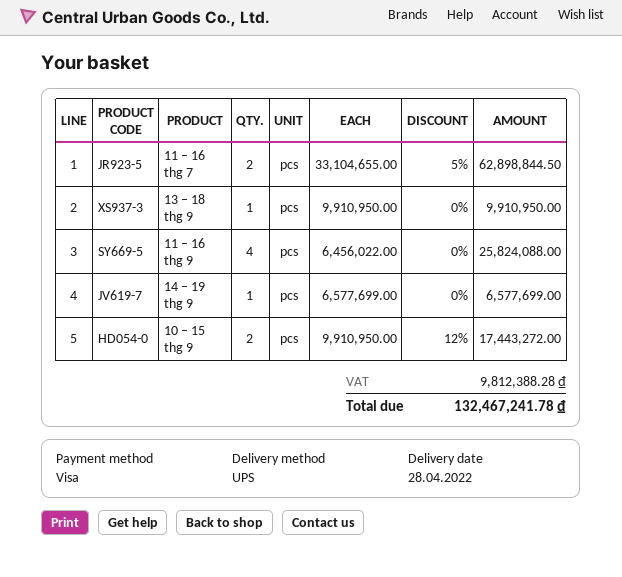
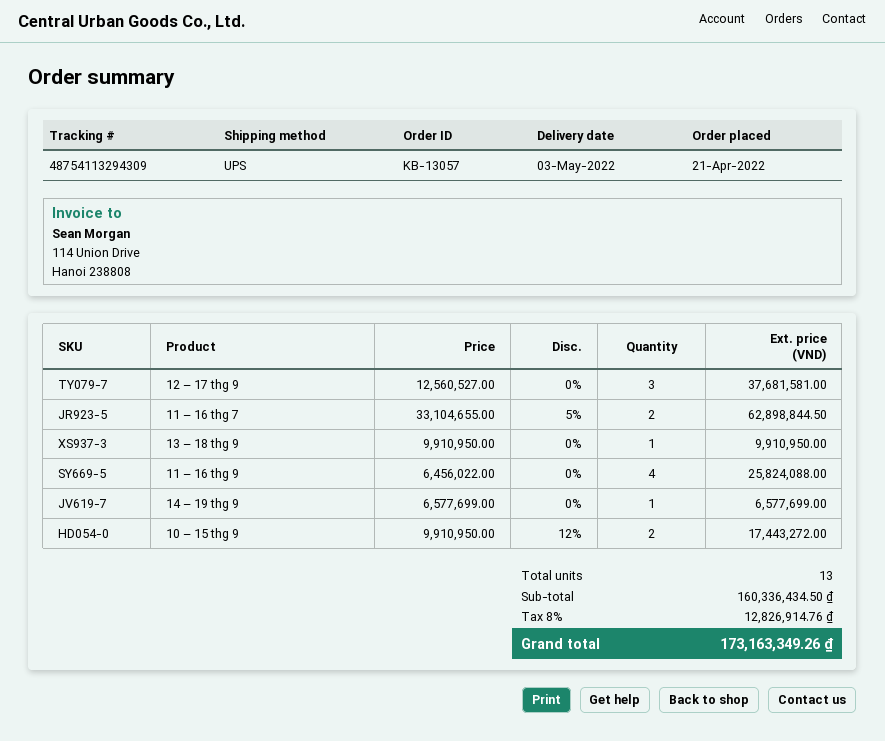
delivery date: 2022-04-28 -> 2022-05-03
12 – 17 thg 9: none -> 3 x 12560527.00 = 37681581.00
tax: 9812388.28 -> 12826914.76
total: 132467241.78 -> 173163349.26

